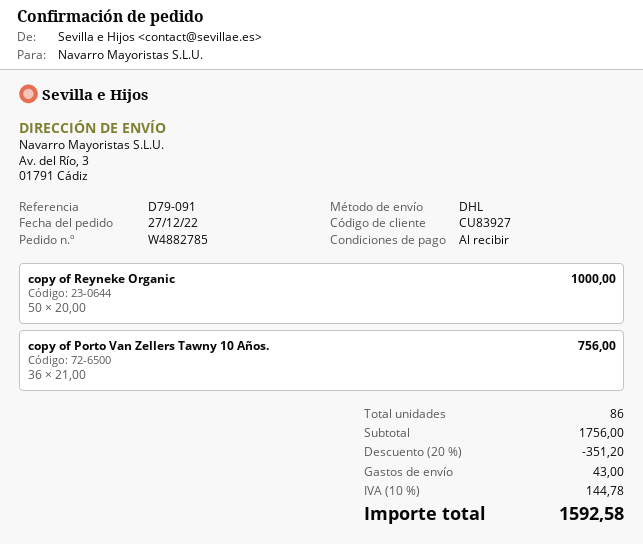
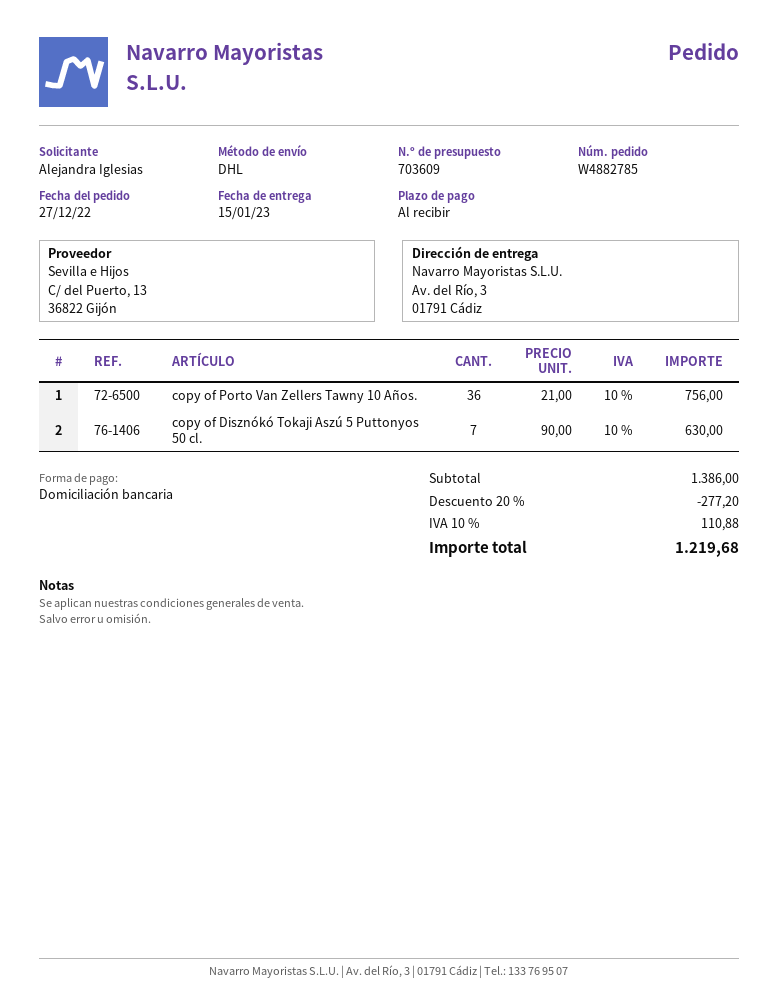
copy of Reyneke Organic: 50 x 20.00 = 1000.00 -> none
copy of Disznókó Tokaji Aszú 5 Puttonyos 50 cl.: none -> 7 x 90.00 = 630.00
subtotal: 1756.00 -> 1386.00
discount: 20% = 351.20 -> 20% = 277.20
shipping: 43.00 -> none
tax: 10% = 144.78 -> 10% = 110.88
total: 1592.58 -> 1219.68

